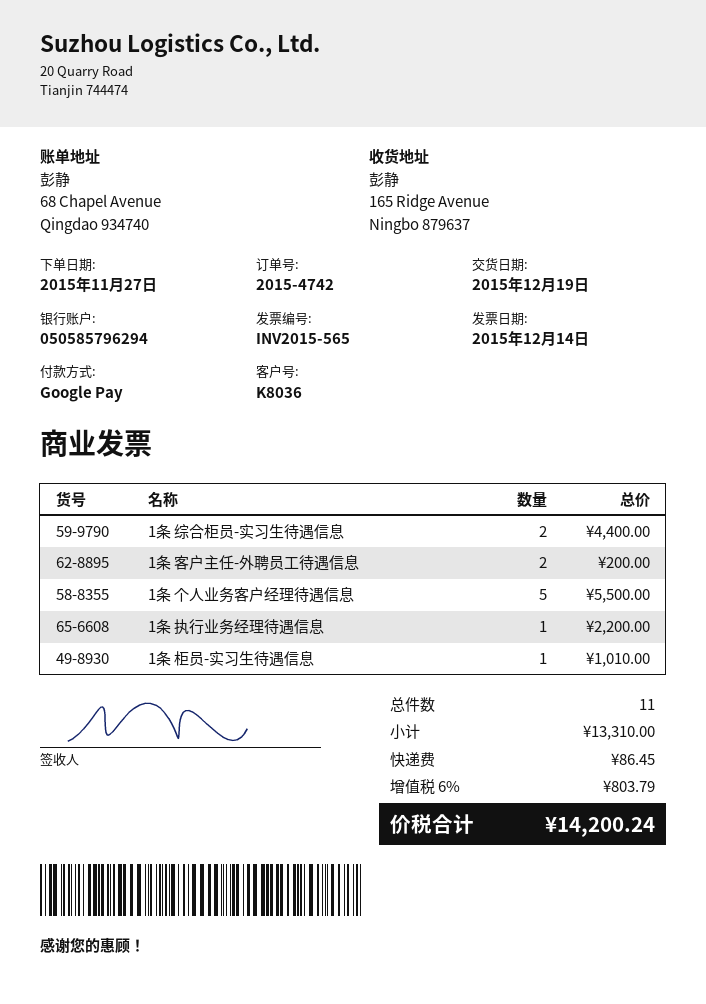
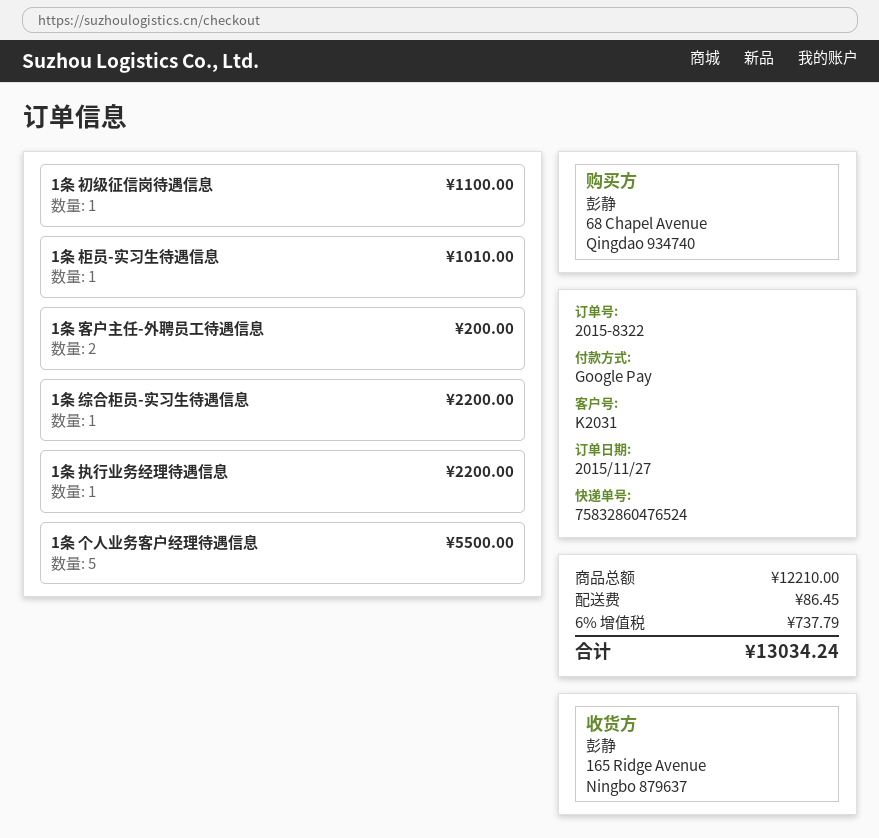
order number: 2015-4742 -> 2015-8322
customer number: K8036 -> K2031
1条 综合柜员-实习生待遇信息: 2 for 4400.00 -> 1 for 2200.00
1条 初级征信岗待遇信息: none -> 1 for 1100.00
subtotal: 13310.00 -> 12210.00
tax: 6% = 803.79 -> 6% = 737.79
total: 14200.24 -> 13034.24

